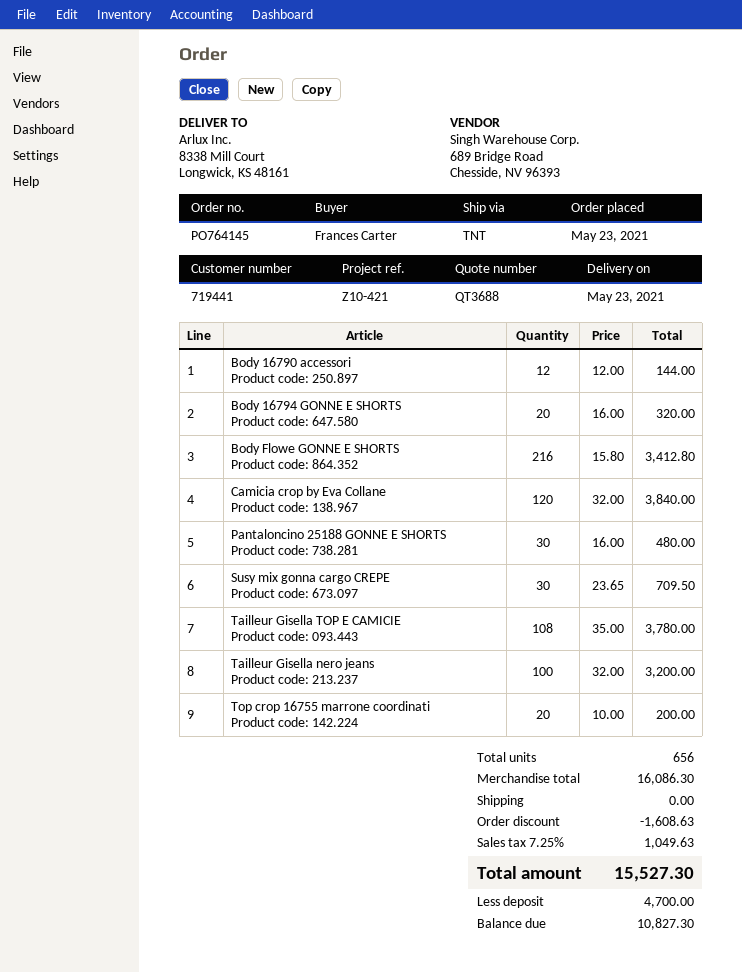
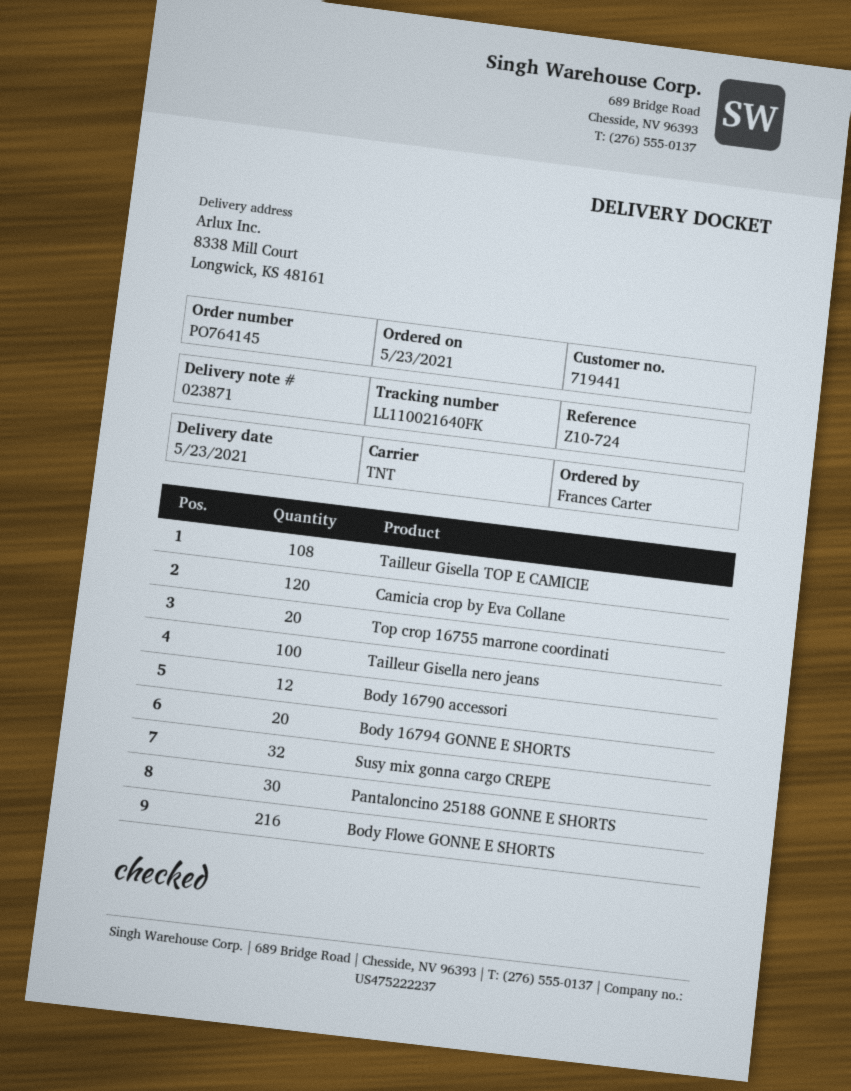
reference: Z10-421 -> Z10-724
Susy mix gonna cargo CREPE: 30 -> 32

